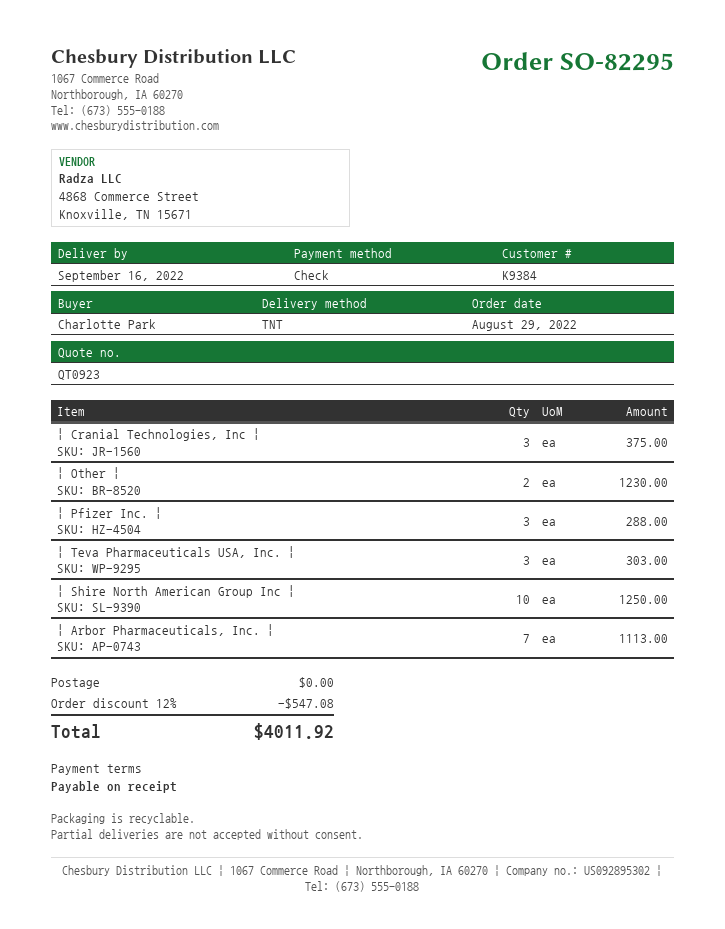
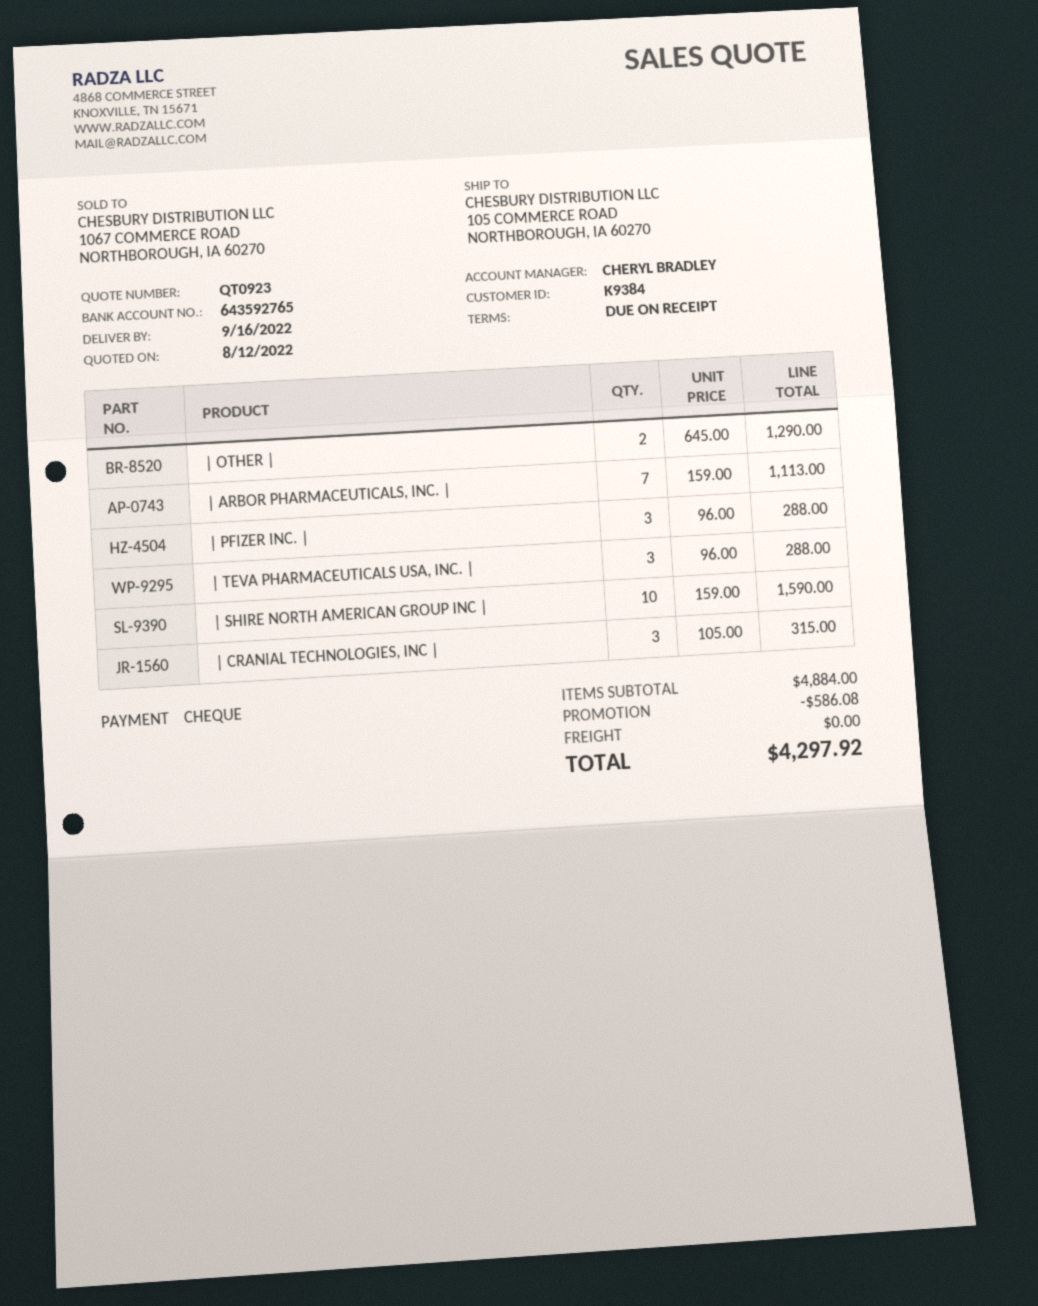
| Cranial Technologies, Inc |: 3 for 375.00 -> 3 for 315.00
| Other |: 2 for 1230.00 -> 2 for 1290.00
| Teva Pharmaceuticals USA, Inc. |: 3 for 303.00 -> 3 for 288.00
| Shire North American Group Inc |: 10 for 1250.00 -> 10 for 1590.00
discount: 547.08 -> 586.08
total: 4011.92 -> 4297.92

